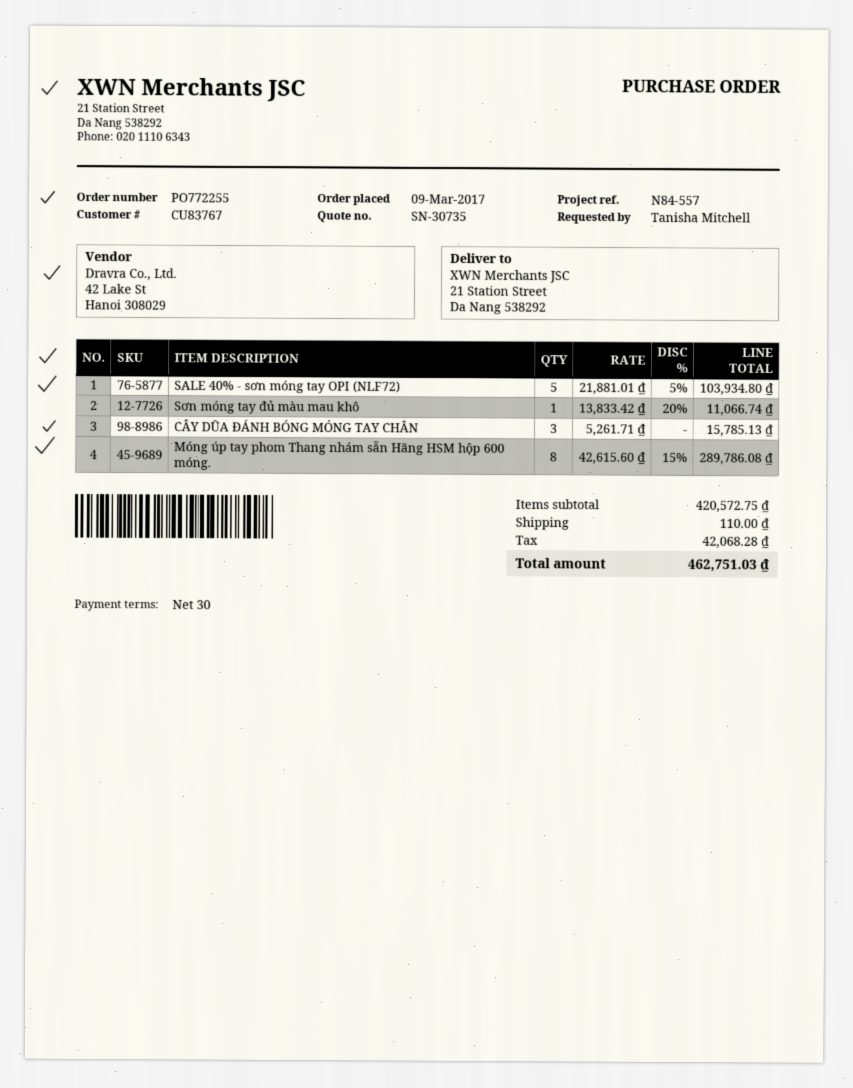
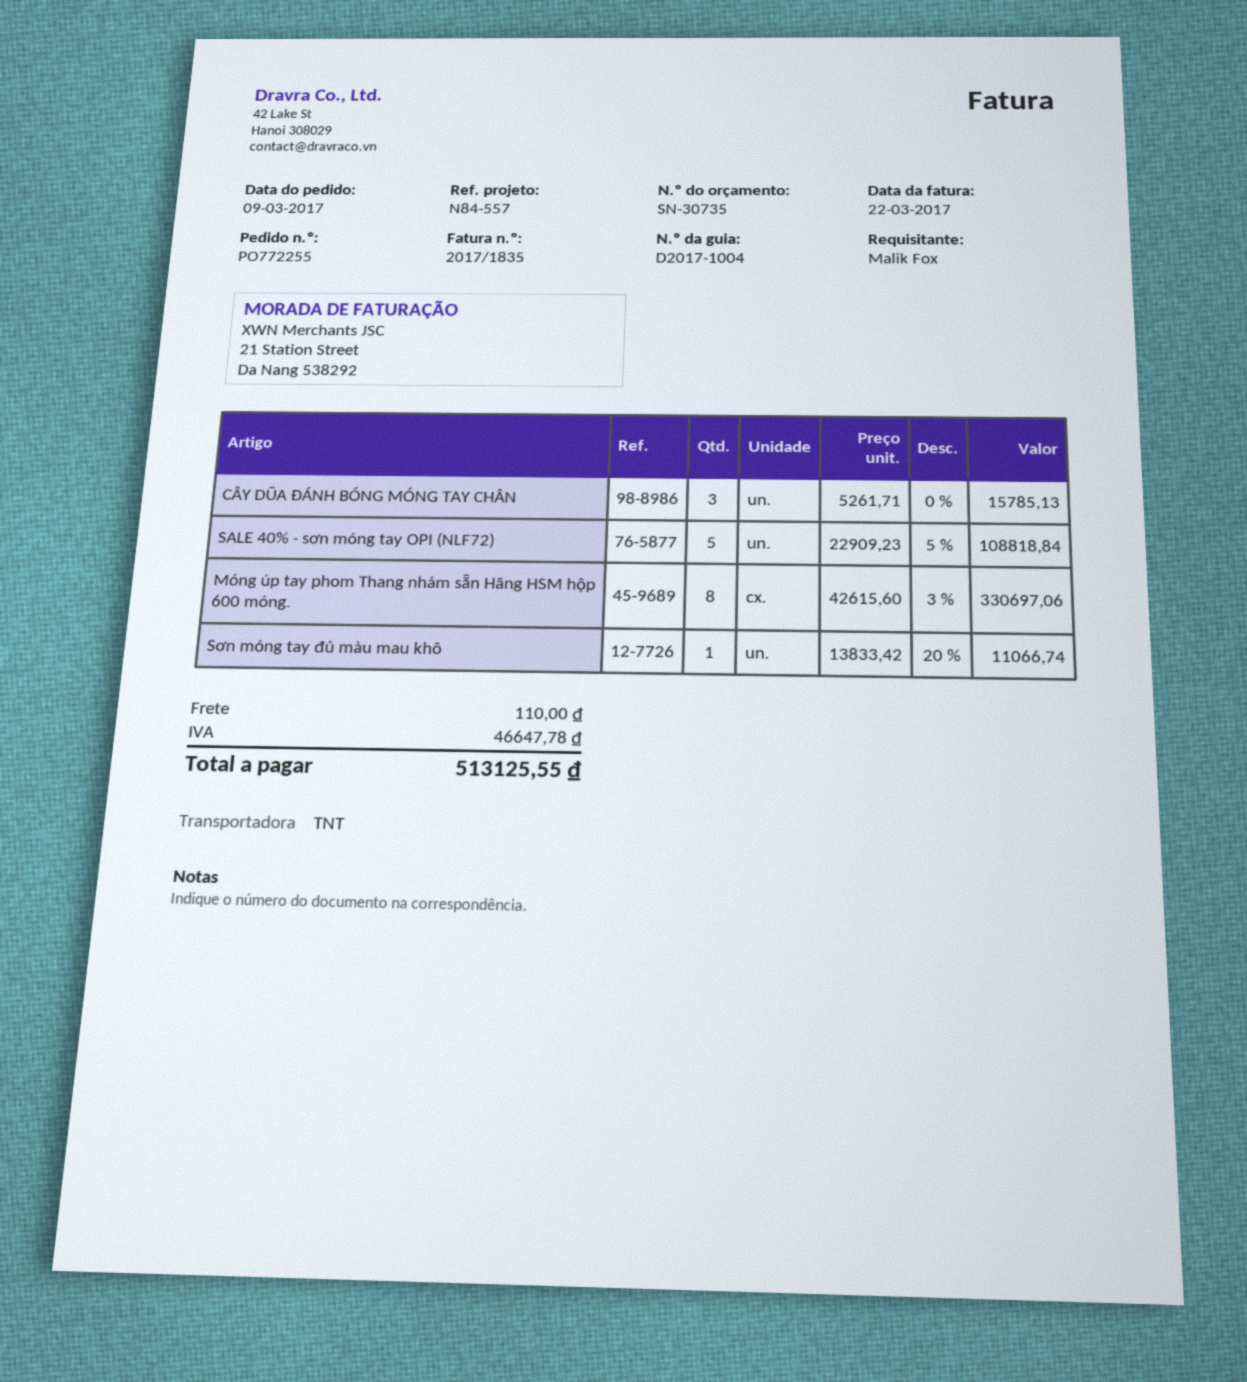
ordered by: Tanisha Mitchell -> Malik Fox
SALE 40% - sơn móng tay OPI (NLF72): 5 x 21881.01 - 5% = 103934.80 -> 5 x 22909.23 - 5% = 108818.84
Móng úp tay phom Thang nhám sẵn Hãng HSM hộp 600 móng.: 8 x 42615.60 - 15% = 289786.08 -> 8 x 42615.60 - 3% = 330697.06
tax: 42068.28 -> 46647.78
total: 462751.03 -> 513125.55

